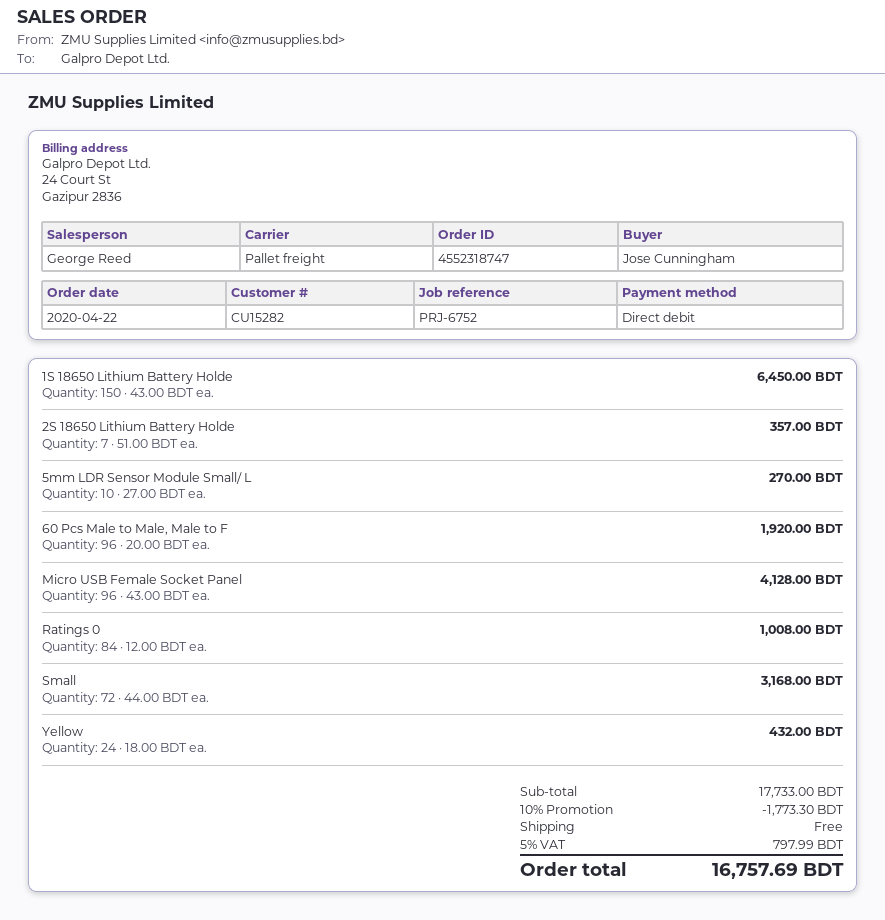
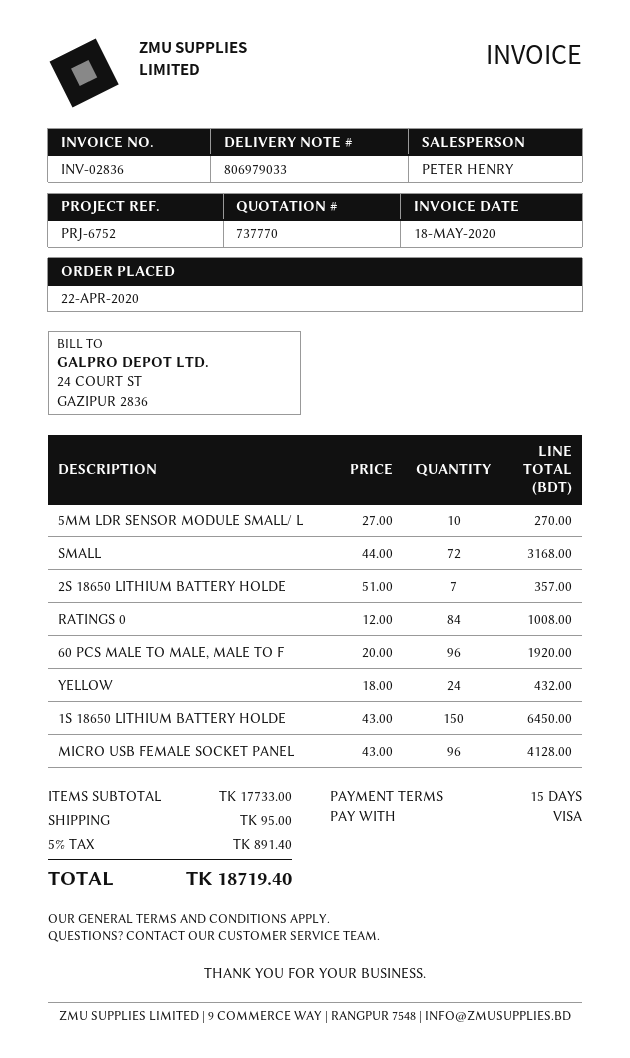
sales rep: George Reed -> PETER HENRY
payment method: direct debit -> Visa
discount: 10% = 1773.30 -> none
shipping: 0.00 -> 95.00
tax: 5% = 797.99 -> 5% = 891.40
total: 16757.69 -> 18719.40

